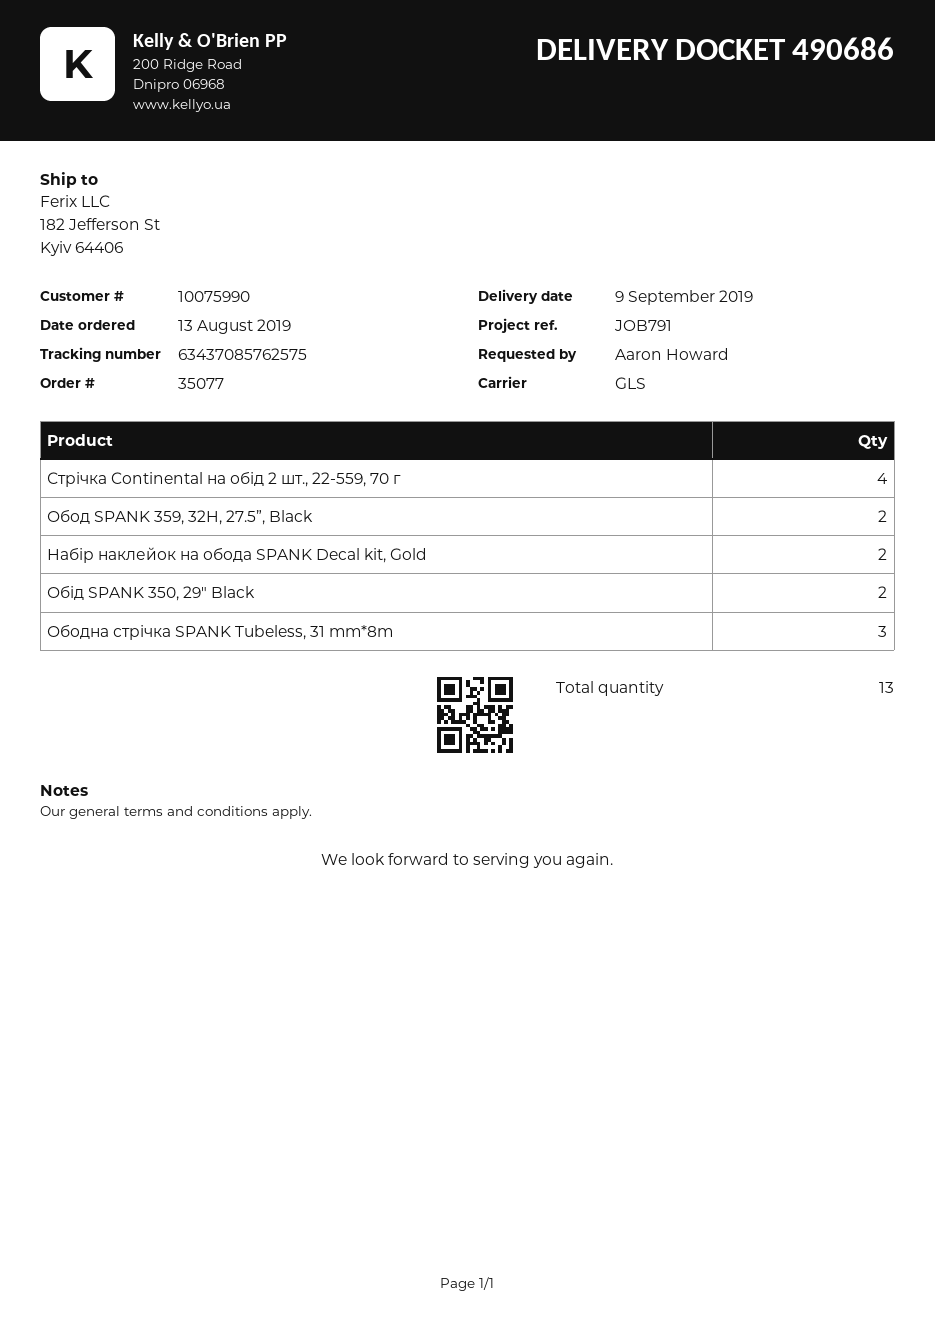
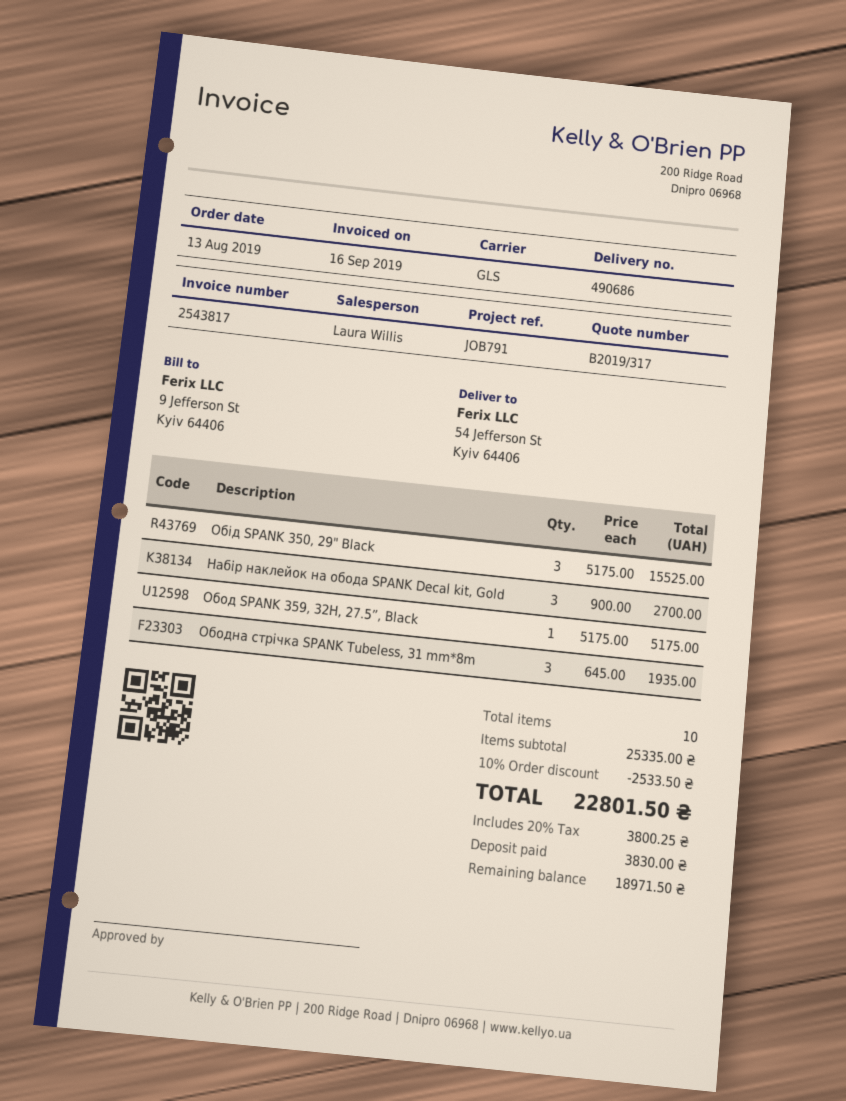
ship to: 182 Jefferson St, Kyiv 64406 -> 54 Jefferson St, Kyiv 64406
Стрічка Continental на обід 2 шт., 22-559, 70 г: 4 -> none
Обод SPANK 359, 32H, 27.5”, Black: 2 -> 1
Набір наклейок на обода SPANK Decal kit, Gold: 2 -> 3
Обід SPANK 350, 29" Black: 2 -> 3
total quantity: 13 -> 10

